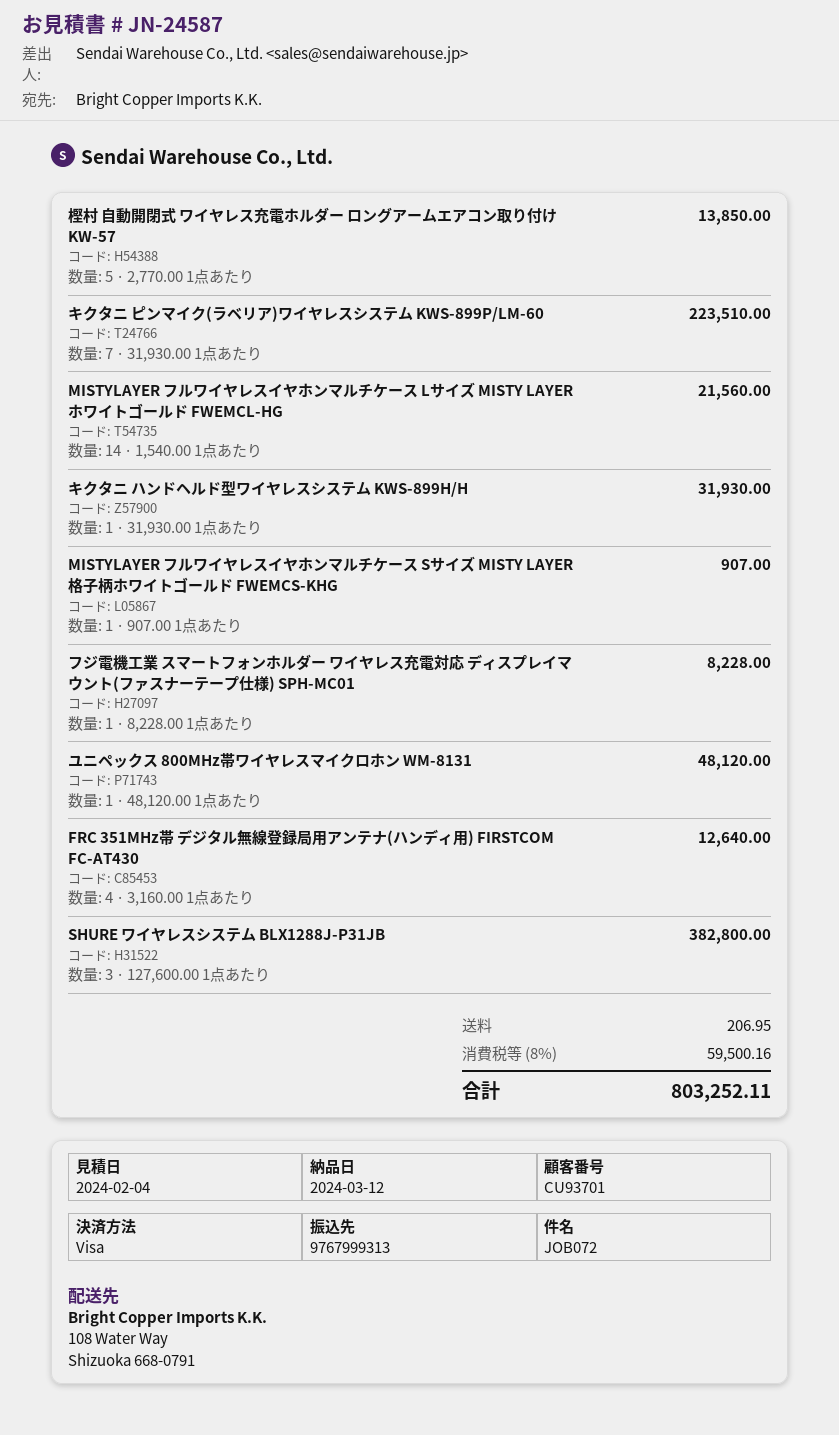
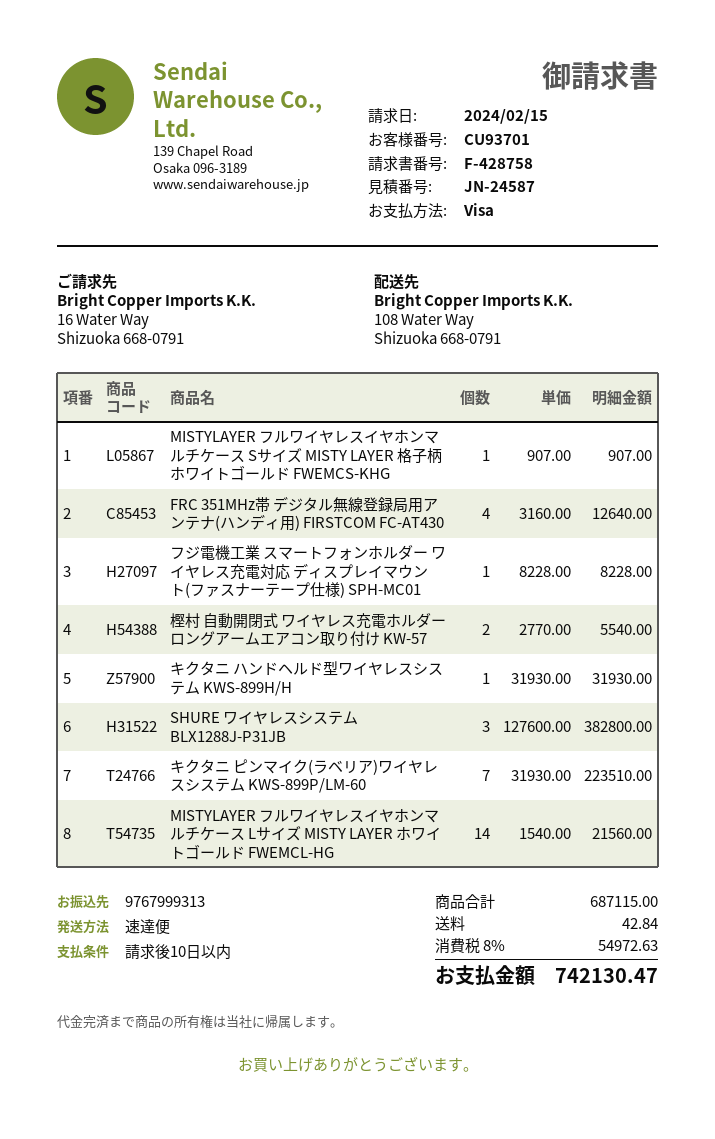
樫村 自動開閉式 ワイヤレス充電ホルダー ロングアームエアコン取り付け KW-57: 5 x 2770.00 = 13850.00 -> 2 x 2770.00 = 5540.00
ユニペックス 800MHz帯ワイヤレスマイクロホン WM-8131: 1 x 48120.00 = 48120.00 -> none
shipping: 206.95 -> 42.84
tax: 8% = 59500.16 -> 8% = 54972.63
total: 803252.11 -> 742130.47

